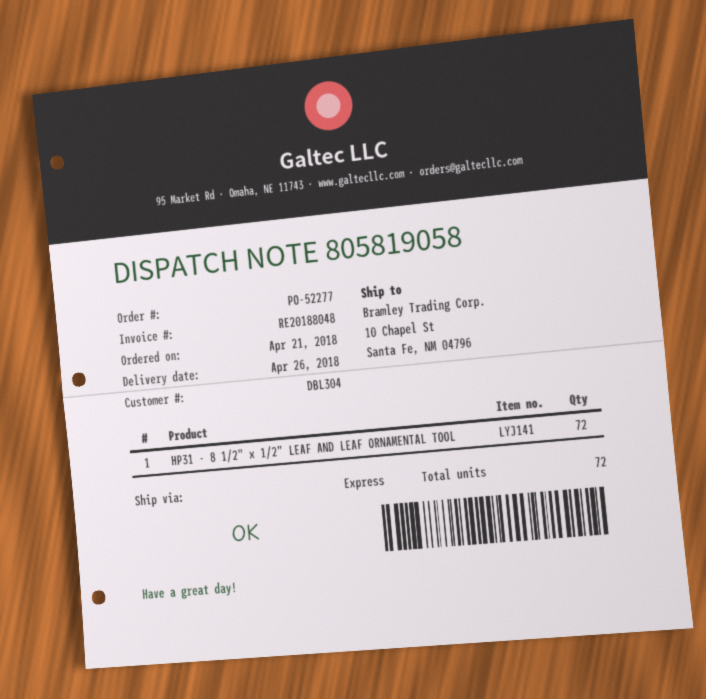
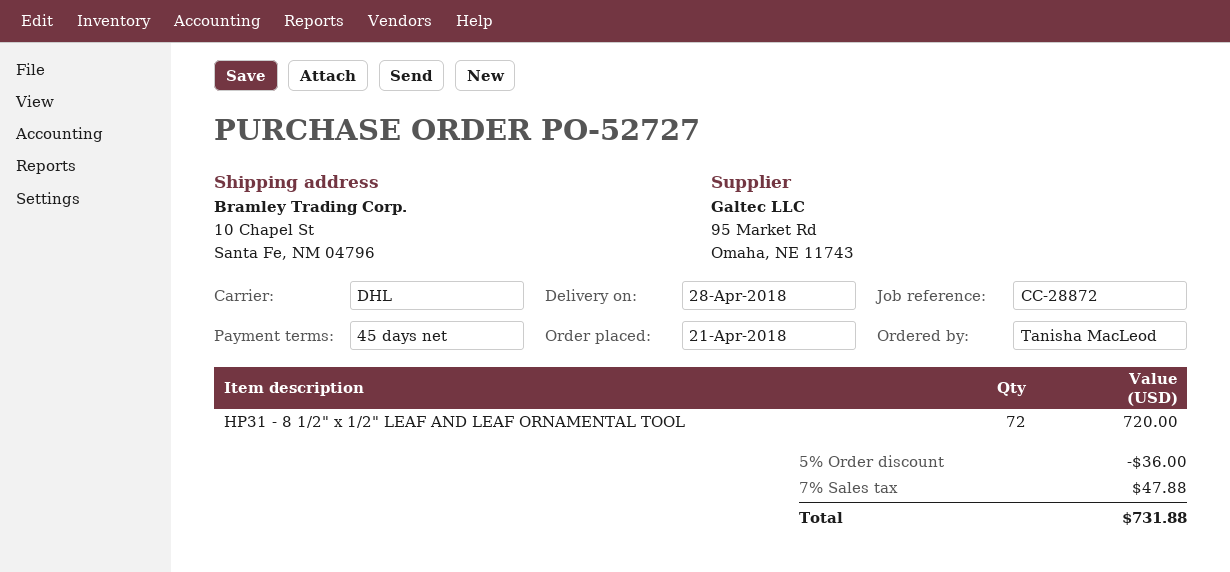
order number: PO-52277 -> PO-52727
delivery date: 2018-04-26 -> 2018-04-28
shipping method: express -> DHL

